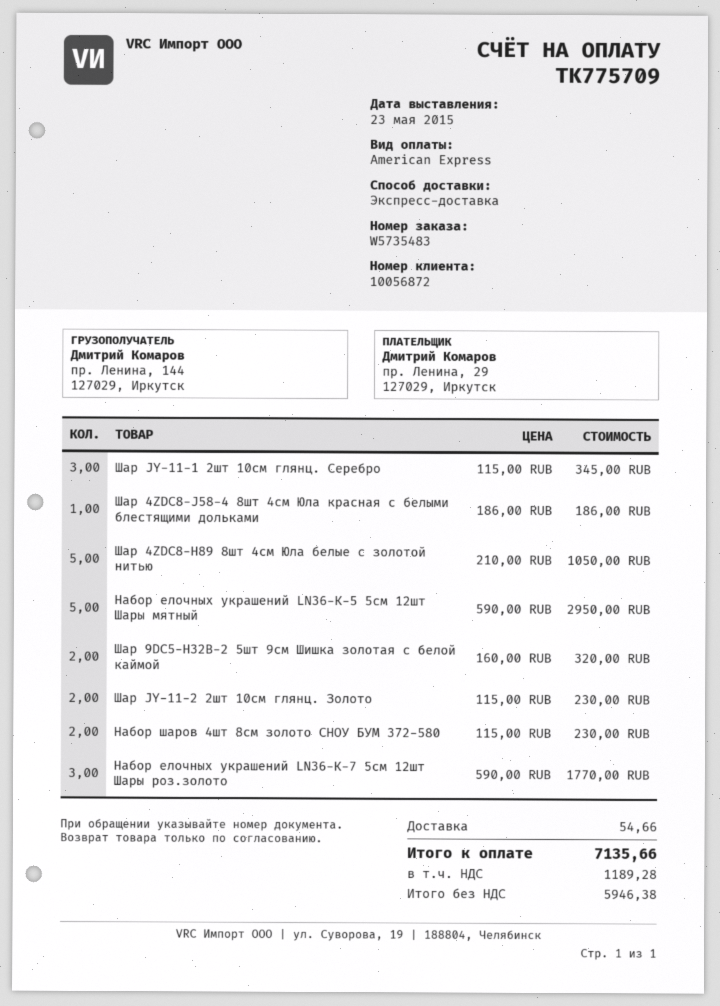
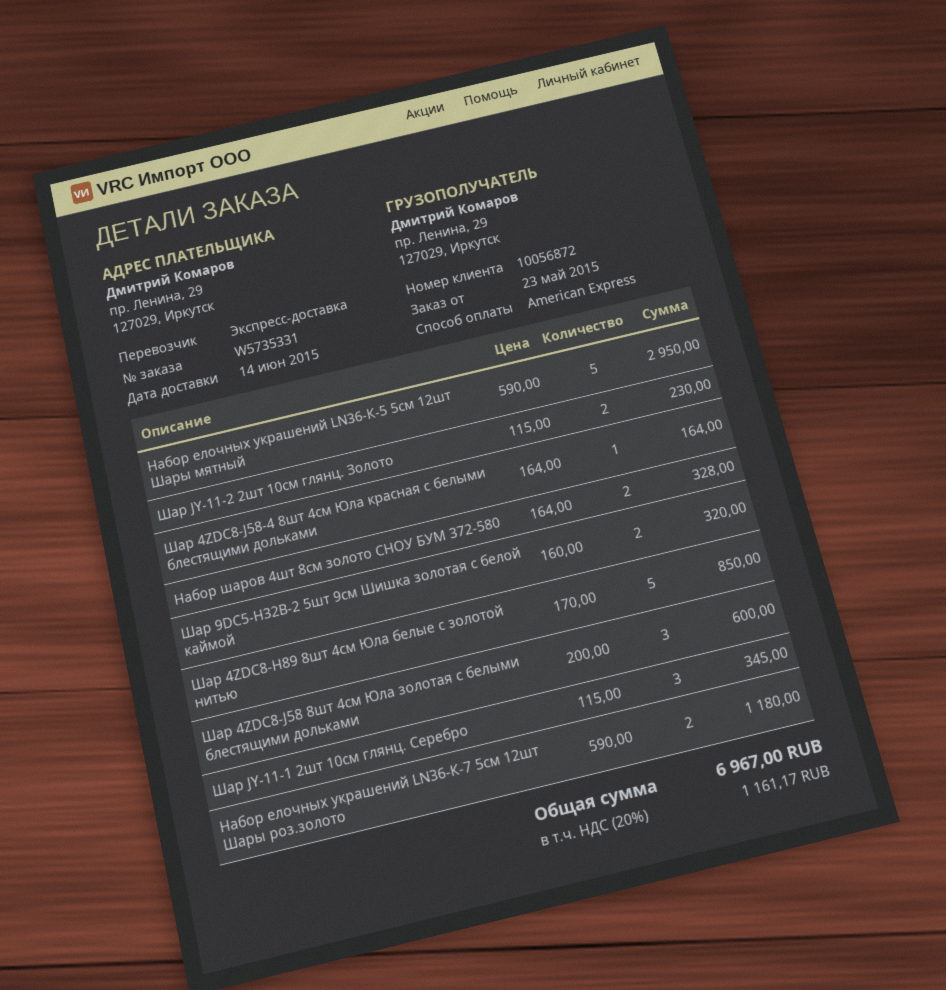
order number: W5735483 -> W5735331
ship to: пр. Ленина, 144, 127029, Иркутск -> пр. Ленина, 29, 127029, Иркутск
Шар 4ZDC8-J58-4 8шт 4см Юла красная с белыми блестящими дольками: 1 x 186.00 = 186.00 -> 1 x 164.00 = 164.00
Шар 4ZDC8-H89 8шт 4см Юла белые с золотой нитью: 5 x 210.00 = 1050.00 -> 5 x 170.00 = 850.00
Набор шаров 4шт 8см золото СНОУ БУМ 372-580: 2 x 115.00 = 230.00 -> 2 x 164.00 = 328.00
Набор елочных украшений LN36-К-7 5см 12шт Шары роз.золото: 3 x 590.00 = 1770.00 -> 2 x 590.00 = 1180.00
Шар 4ZDC8-J58 8шт 4см Юла золотая с белыми блестящими дольками: none -> 3 x 200.00 = 600.00
shipping: 54.66 -> none
tax: 1189.28 -> 1161.17
total: 7135.66 -> 6967.00

